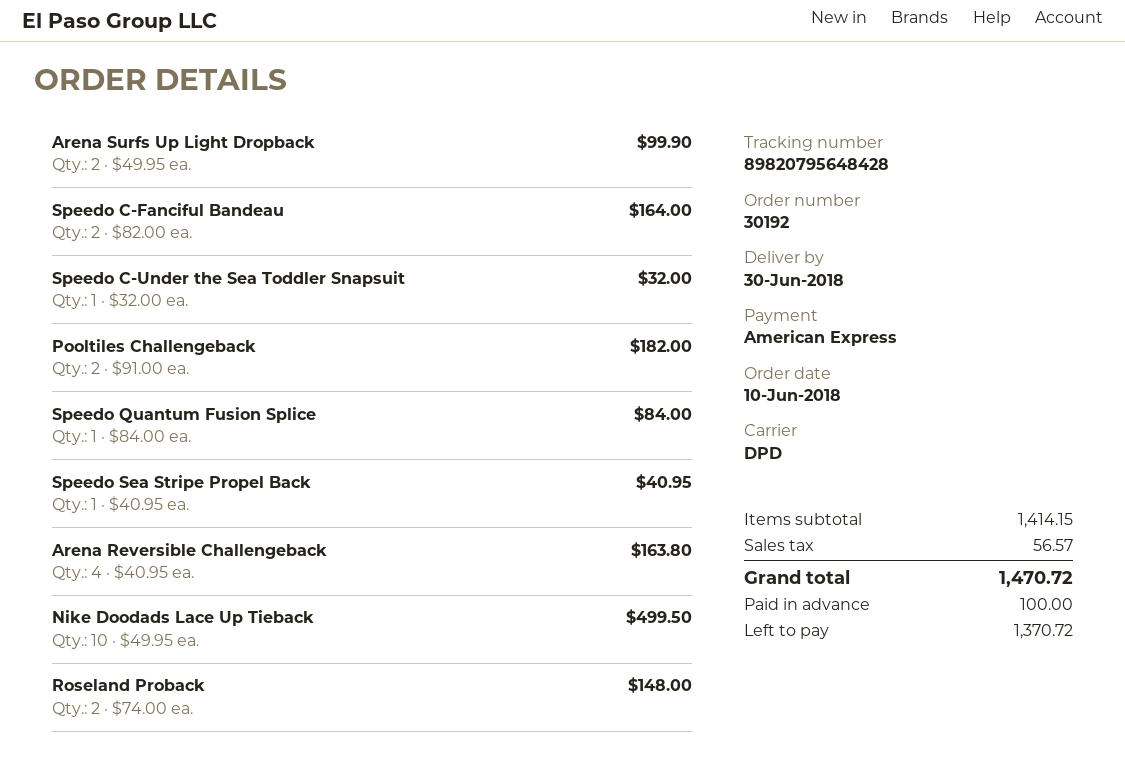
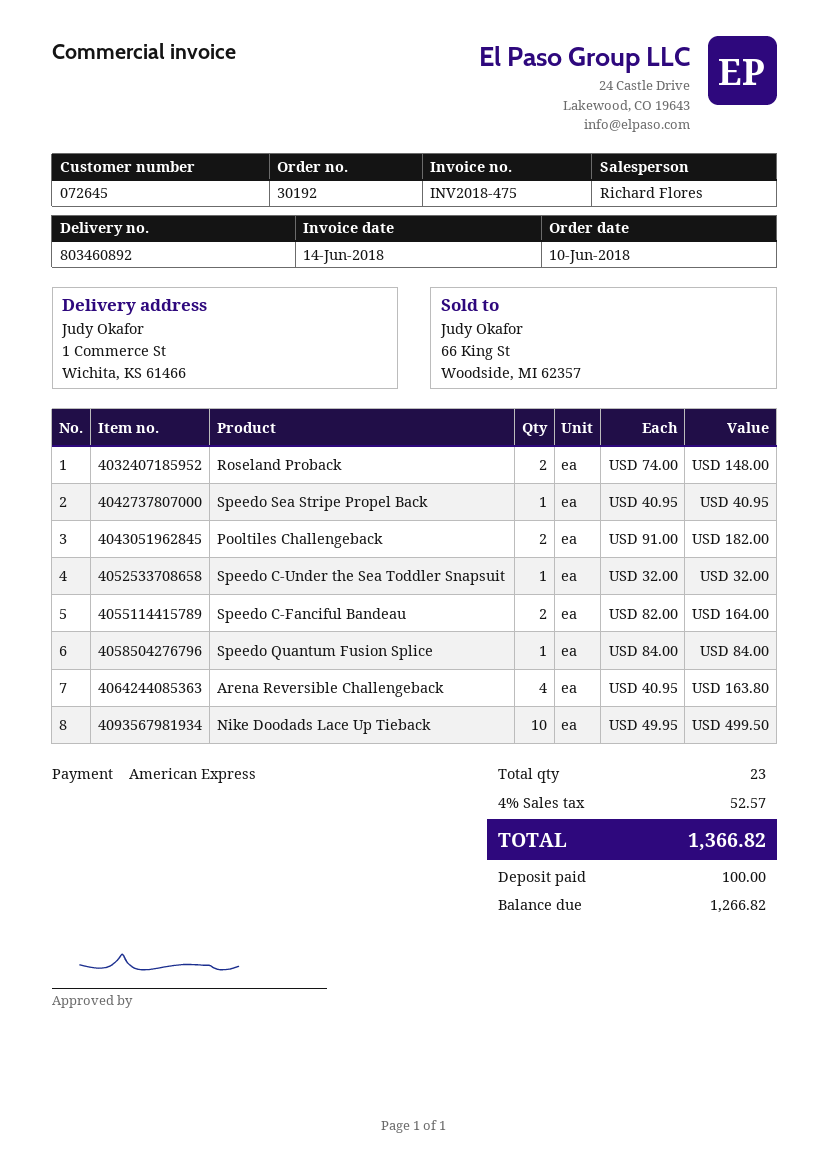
Arena Surfs Up Light Dropback: 2 x 49.95 = 99.90 -> none
tax: 56.57 -> 52.57
total: 1470.72 -> 1366.82
balance: 1370.72 -> 1266.82

